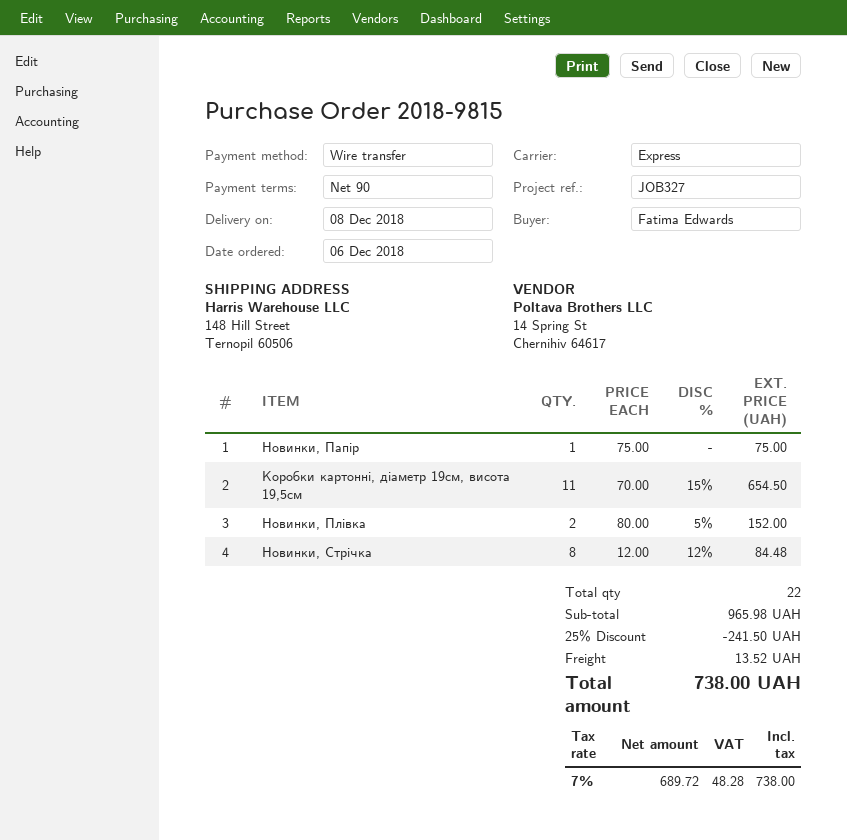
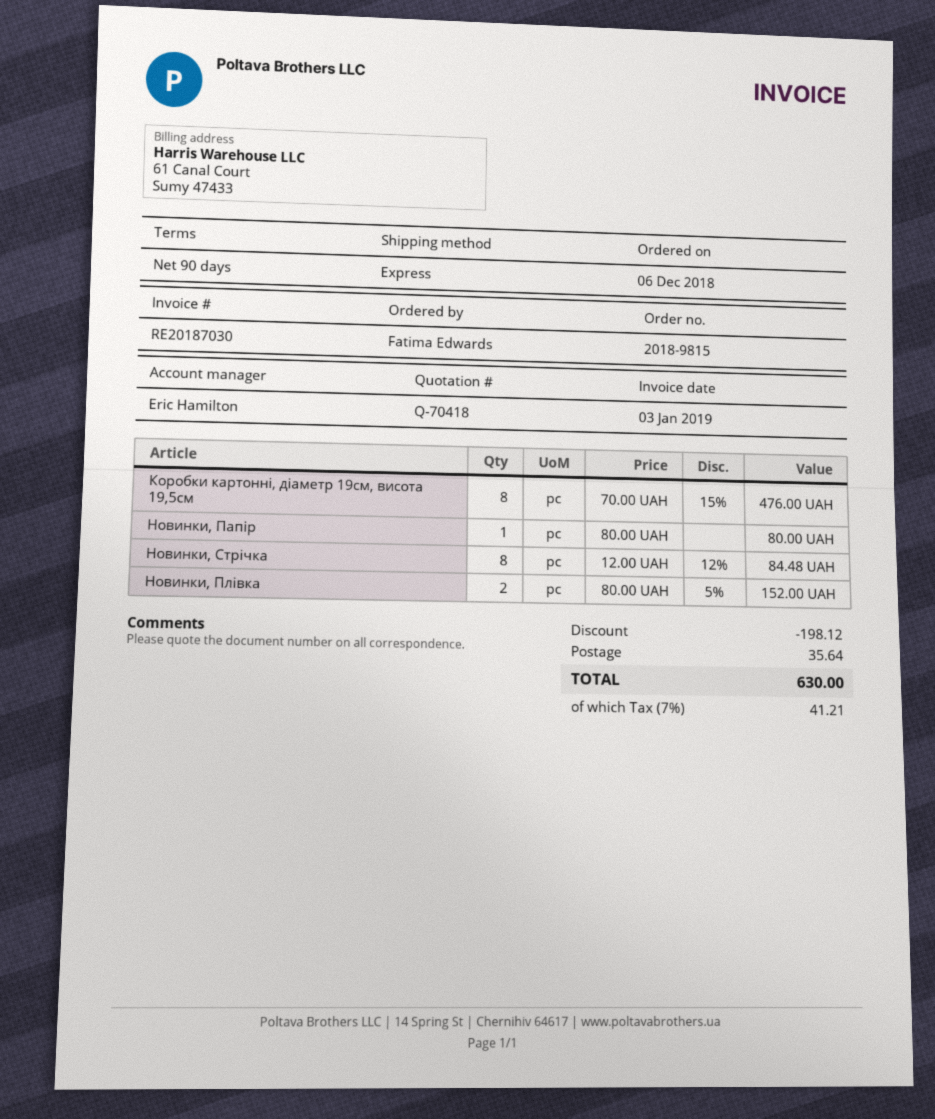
Новинки, Папір: 1 x 75.00 = 75.00 -> 1 x 80.00 = 80.00
Коробки картонні, діаметр 19см, висота 19,5см: 11 x 70.00 - 15% = 654.50 -> 8 x 70.00 - 15% = 476.00
discount: 241.50 -> 198.12
shipping: 13.52 -> 35.64
tax: 7% = 48.28 -> 7% = 41.21
total: 738.00 -> 630.00

